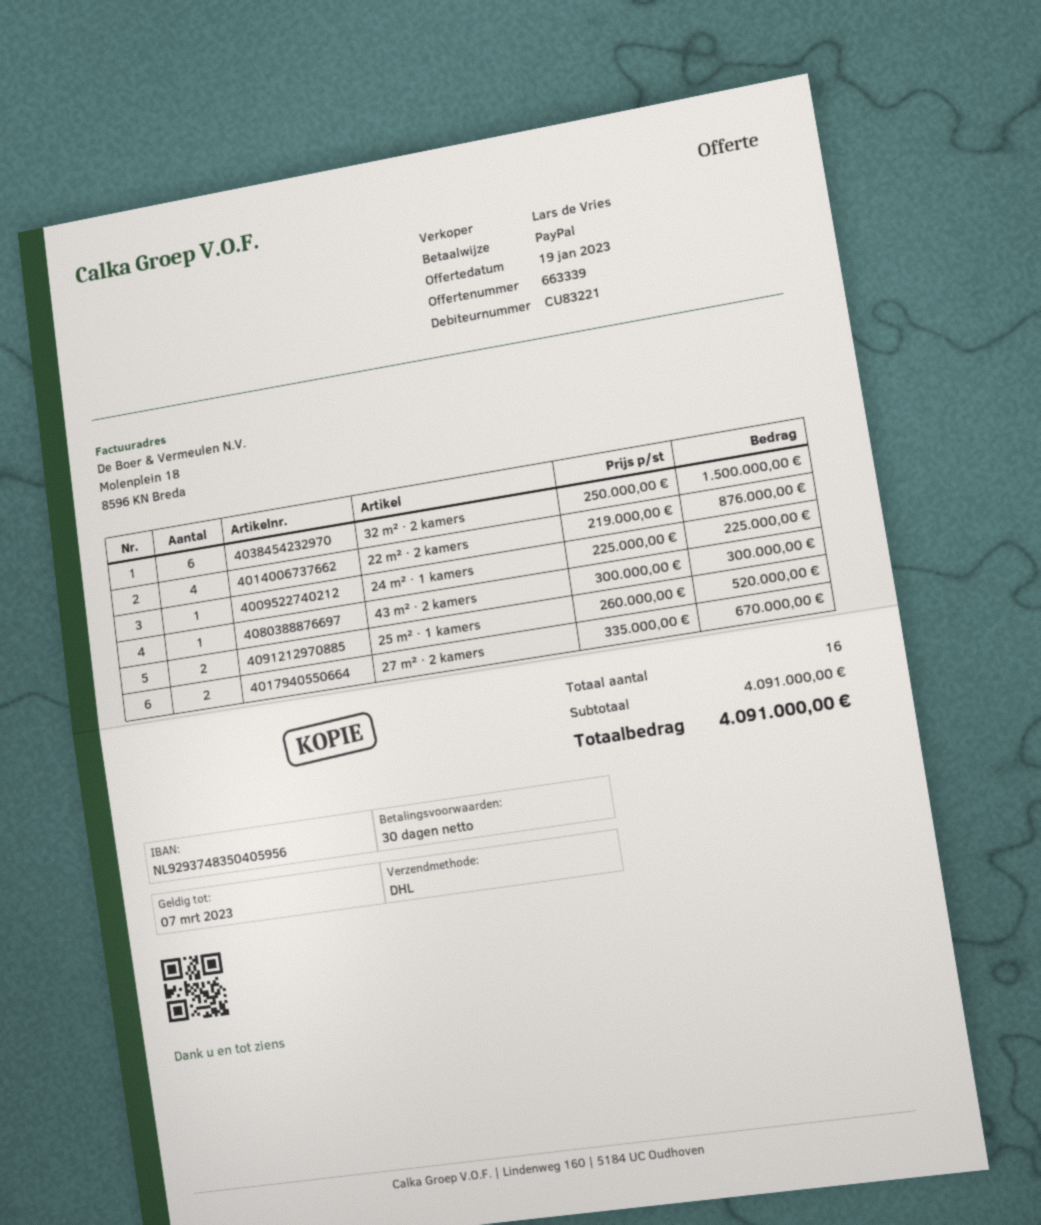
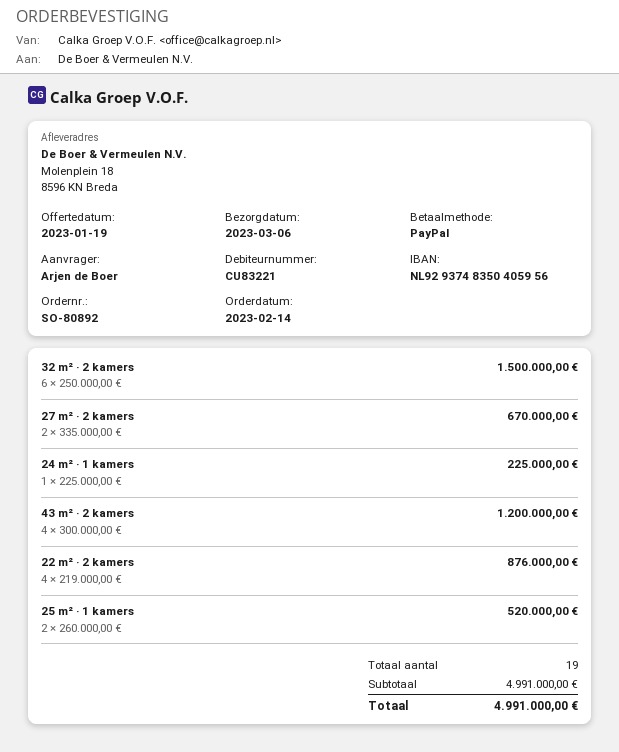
43 m² · 2 kamers: 1 x 300000.00 = 300000.00 -> 4 x 300000.00 = 1200000.00
total quantity: 16 -> 19
subtotal: 4091000.00 -> 4991000.00
total: 4091000.00 -> 4991000.00

